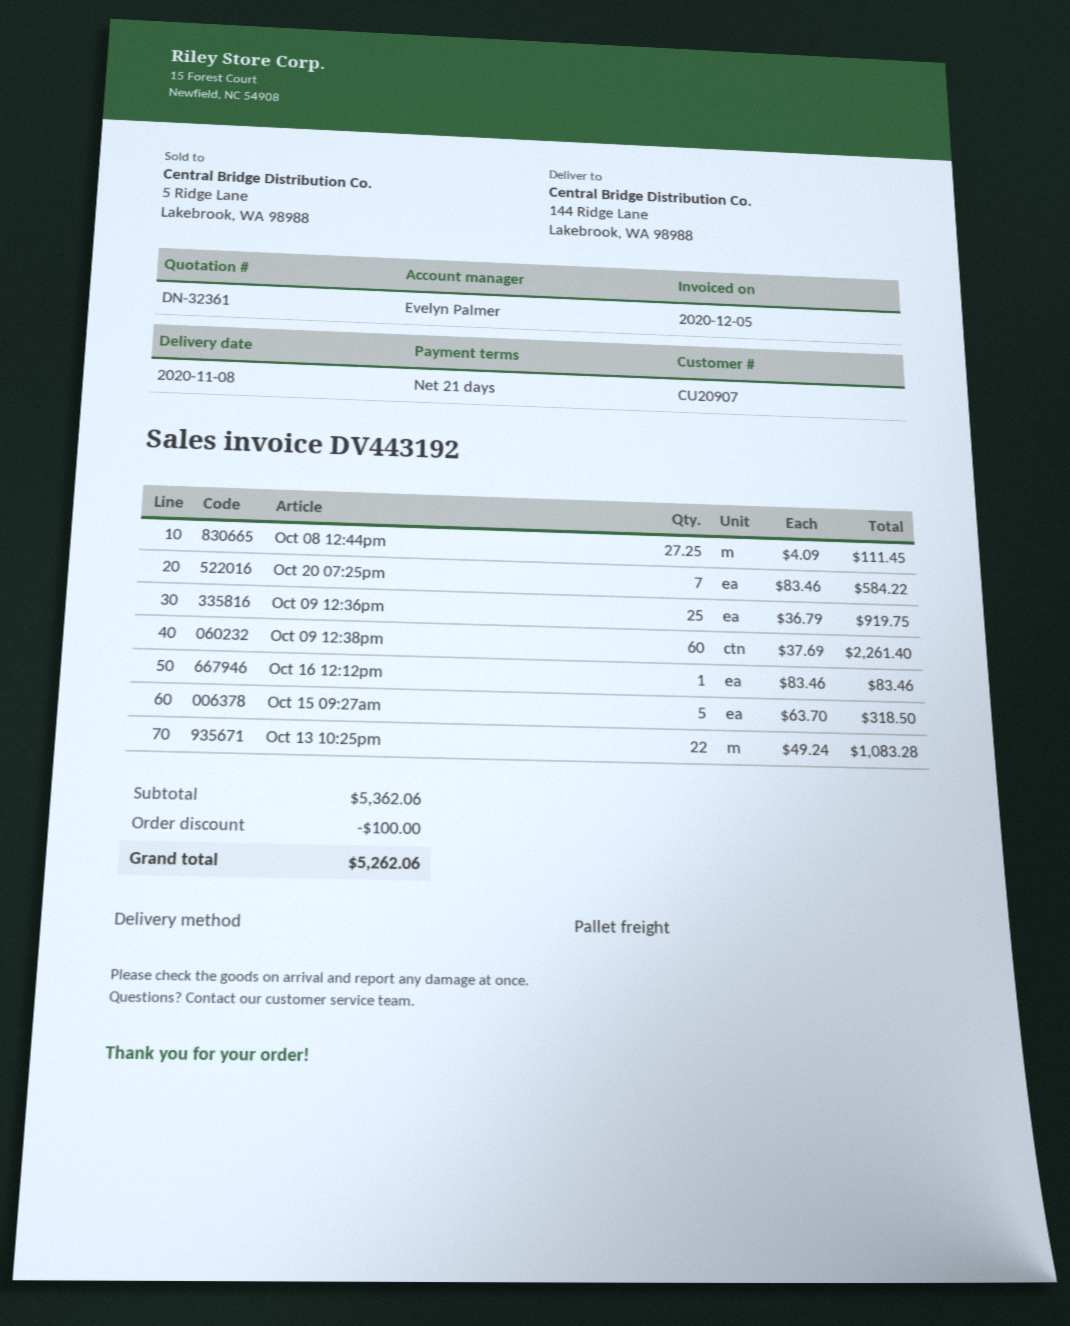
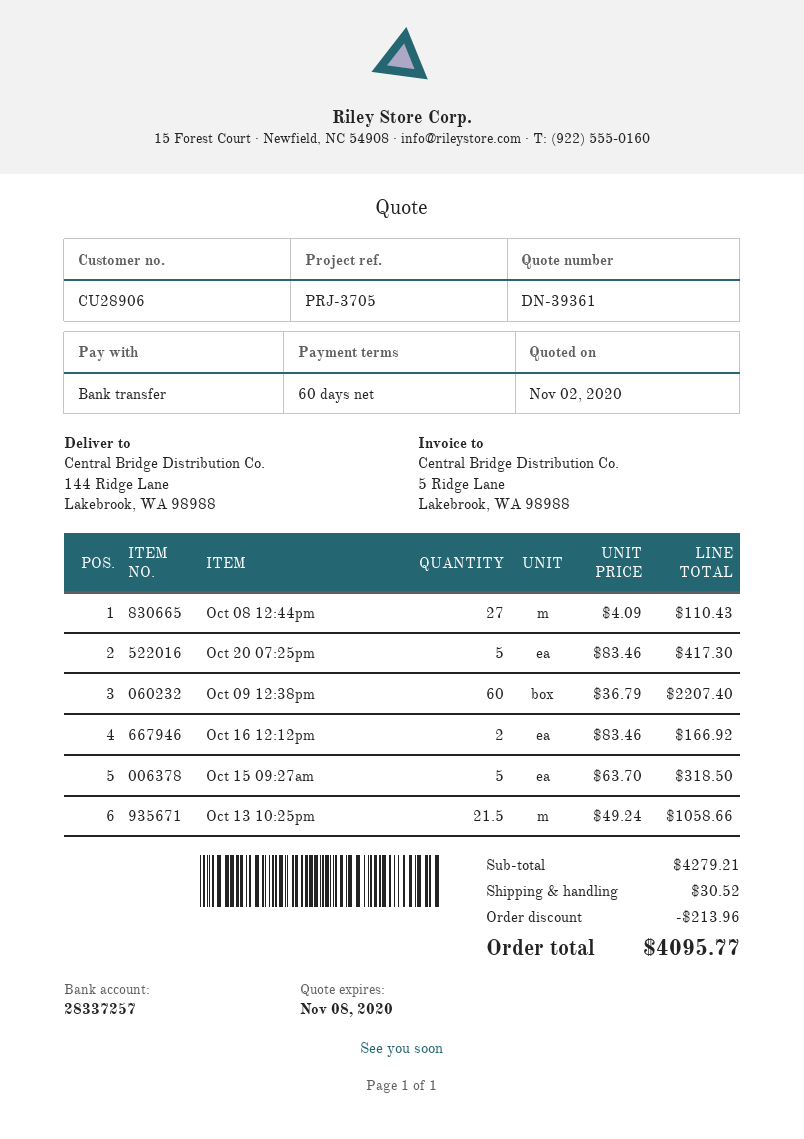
quote number: DN-32361 -> DN-39361
payment terms: 21 days -> 60 days
customer number: CU20907 -> CU28906
Oct 08 12:44pm: 27.25 x 4.09 = 111.45 -> 27 x 4.09 = 110.43
Oct 20 07:25pm: 7 x 83.46 = 584.22 -> 5 x 83.46 = 417.30
Oct 09 12:36pm: 25 x 36.79 = 919.75 -> none
Oct 09 12:38pm: 60 x 37.69 = 2261.40 -> 60 x 36.79 = 2207.40
Oct 16 12:12pm: 1 x 83.46 = 83.46 -> 2 x 83.46 = 166.92
Oct 13 10:25pm: 22 x 49.24 = 1083.28 -> 21.5 x 49.24 = 1058.66
subtotal: 5362.06 -> 4279.21
discount: 100.00 -> 213.96
shipping: none -> 30.52
total: 5262.06 -> 4095.77

